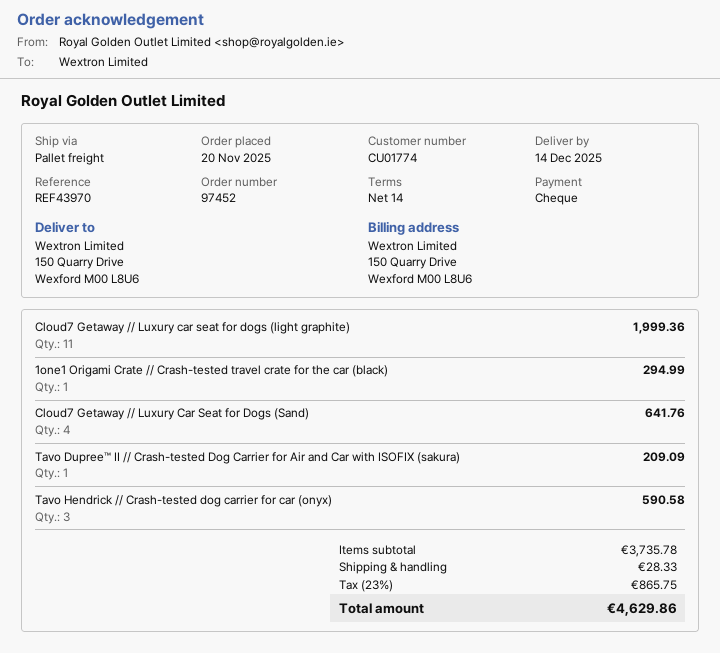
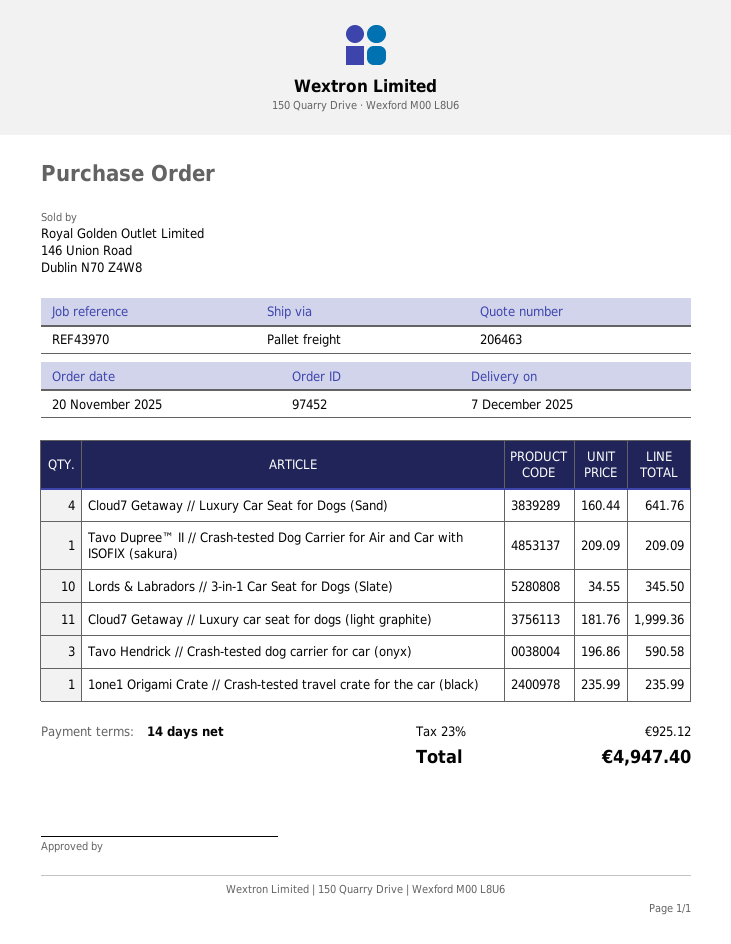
delivery date: 2025-12-14 -> 2025-12-07
1one1 Origami Crate // Crash-tested travel crate for the car (black): 1 for 294.99 -> 1 for 235.99
Lords & Labradors // 3-in-1 Car Seat for Dogs (Slate): none -> 10 for 345.50
shipping: 28.33 -> none
tax: 23% = 865.75 -> 23% = 925.12
total: 4629.86 -> 4947.40

